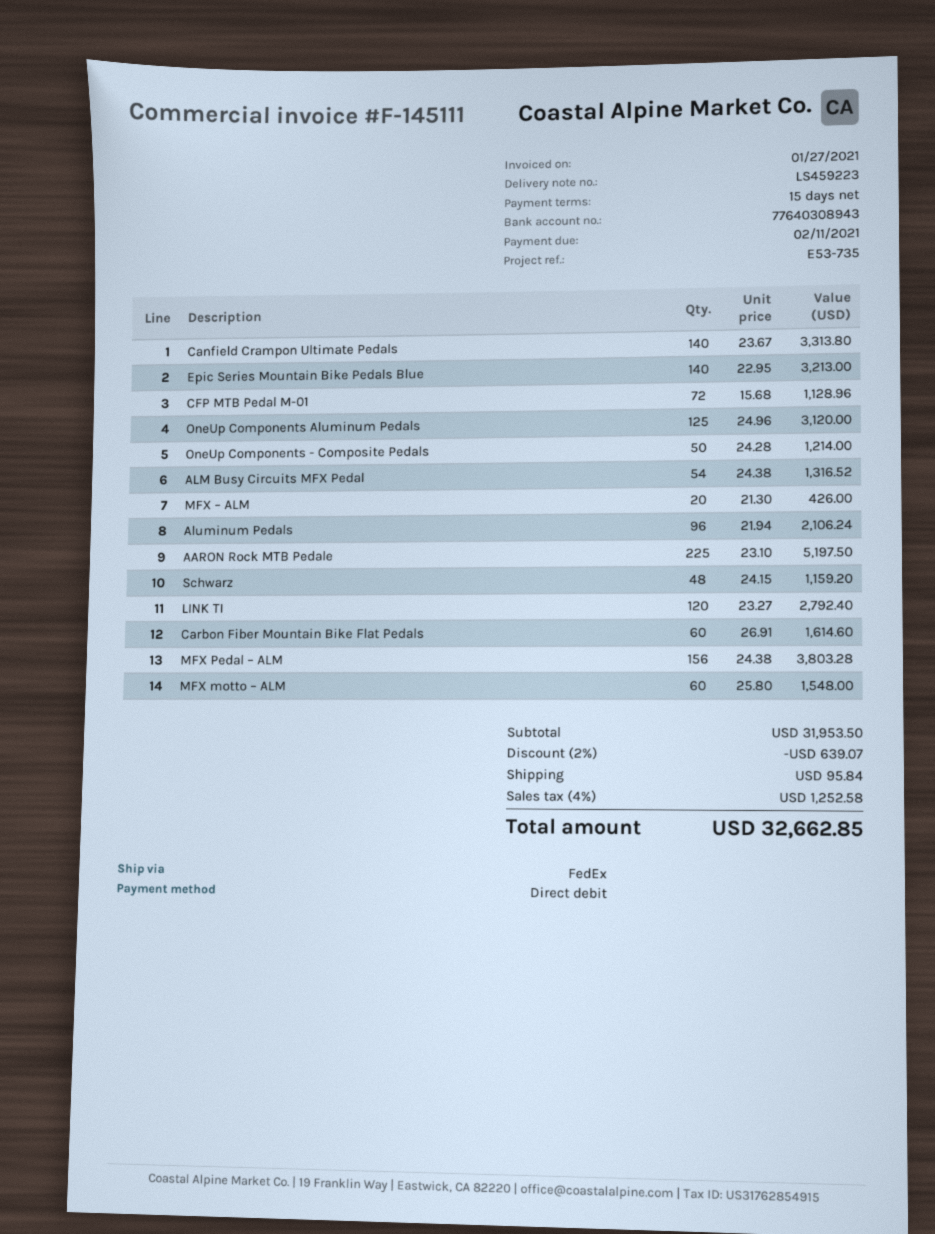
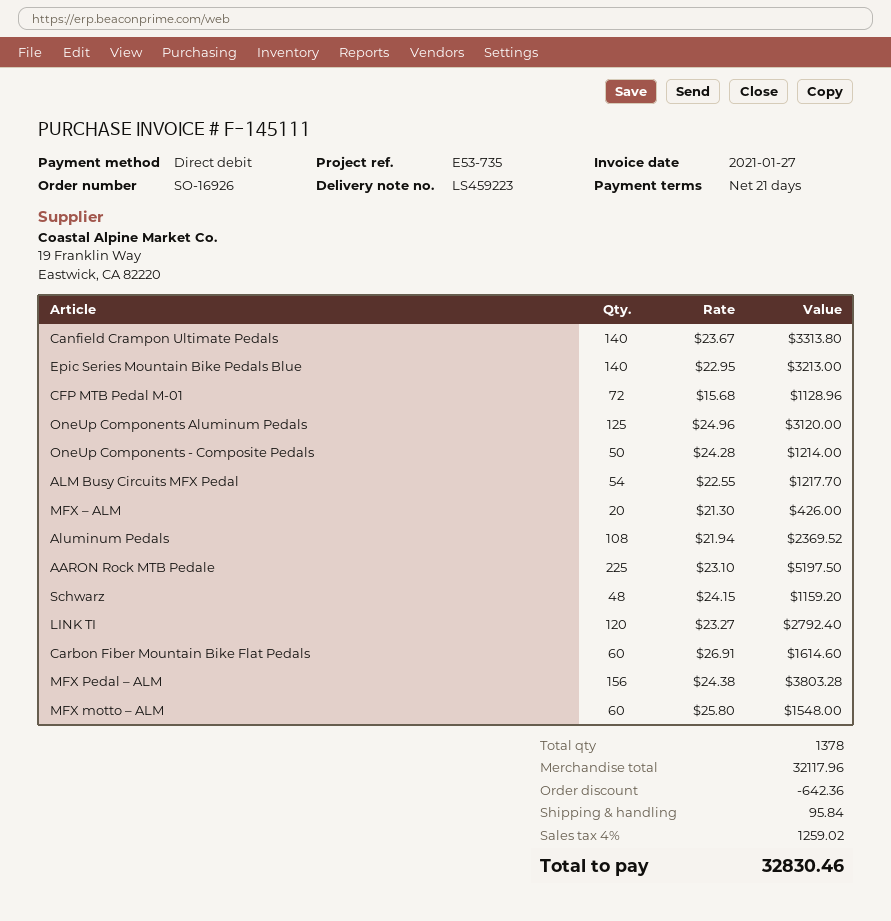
payment terms: 15 days -> 21 days
ALM Busy Circuits MFX Pedal: 54 x 24.38 = 1316.52 -> 54 x 22.55 = 1217.70
Aluminum Pedals: 96 x 21.94 = 2106.24 -> 108 x 21.94 = 2369.52
subtotal: 31953.50 -> 32117.96
discount: 639.07 -> 642.36
tax: 4% = 1252.58 -> 4% = 1259.02
total: 32662.85 -> 32830.46

